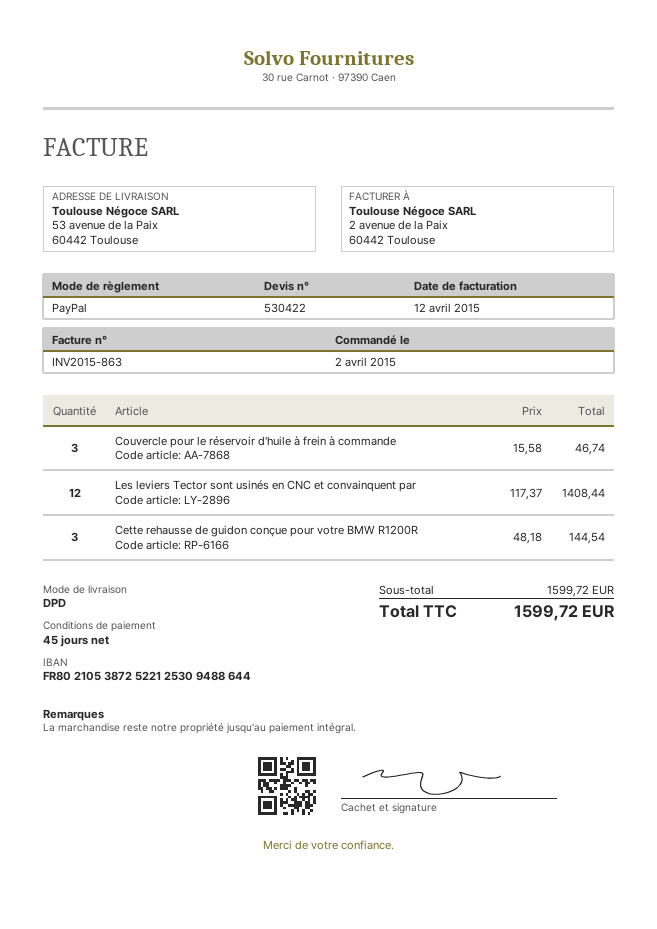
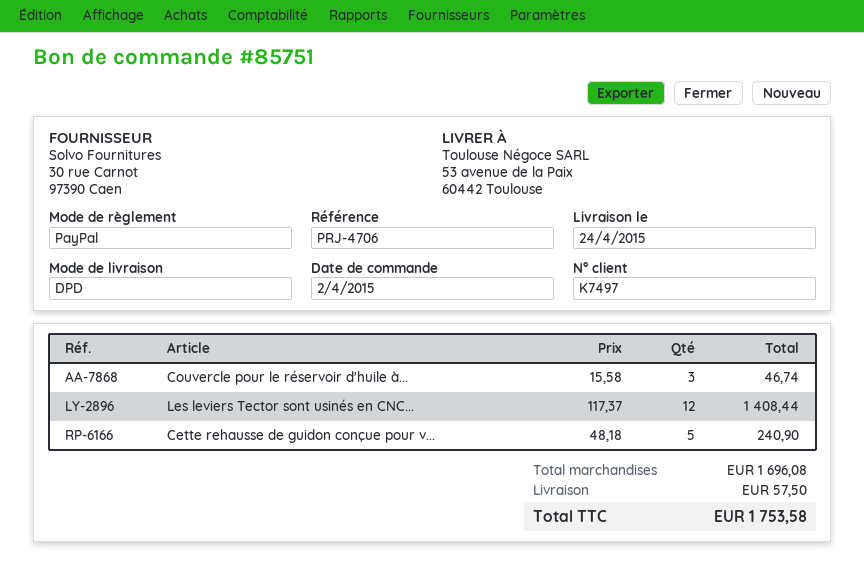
Cette rehausse de guidon conçue pour votre BMW R1200R: 3 x 48.18 = 144.54 -> 5 x 48.18 = 240.90
subtotal: 1599.72 -> 1696.08
shipping: none -> 57.50
total: 1599.72 -> 1753.58

